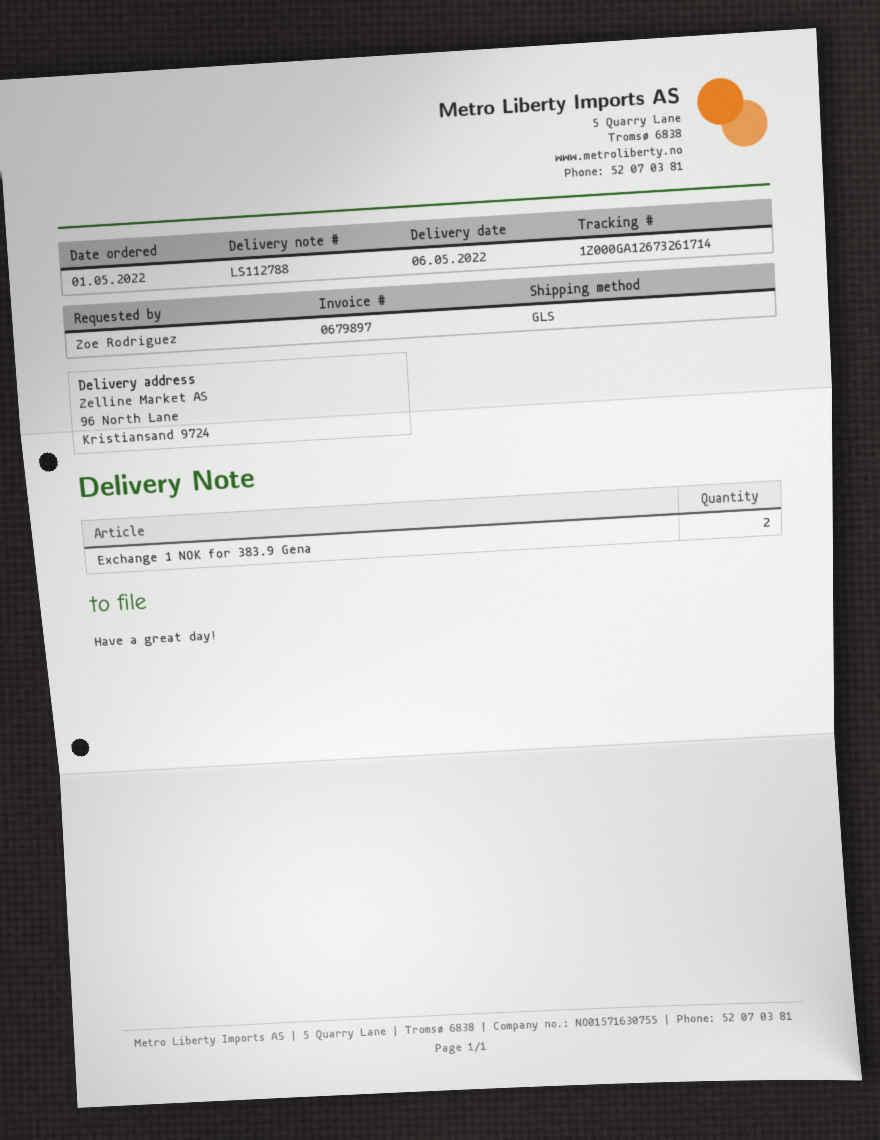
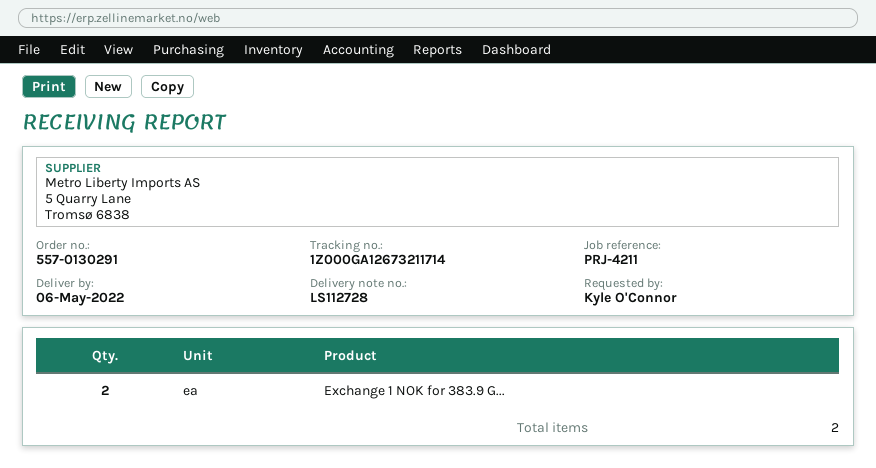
delivery note number: LS112788 -> LS112728
ordered by: Zoe Rodriguez -> Kyle O'Connor
tracking number: 1Z000GA12673261714 -> 1Z000GA12673211714

